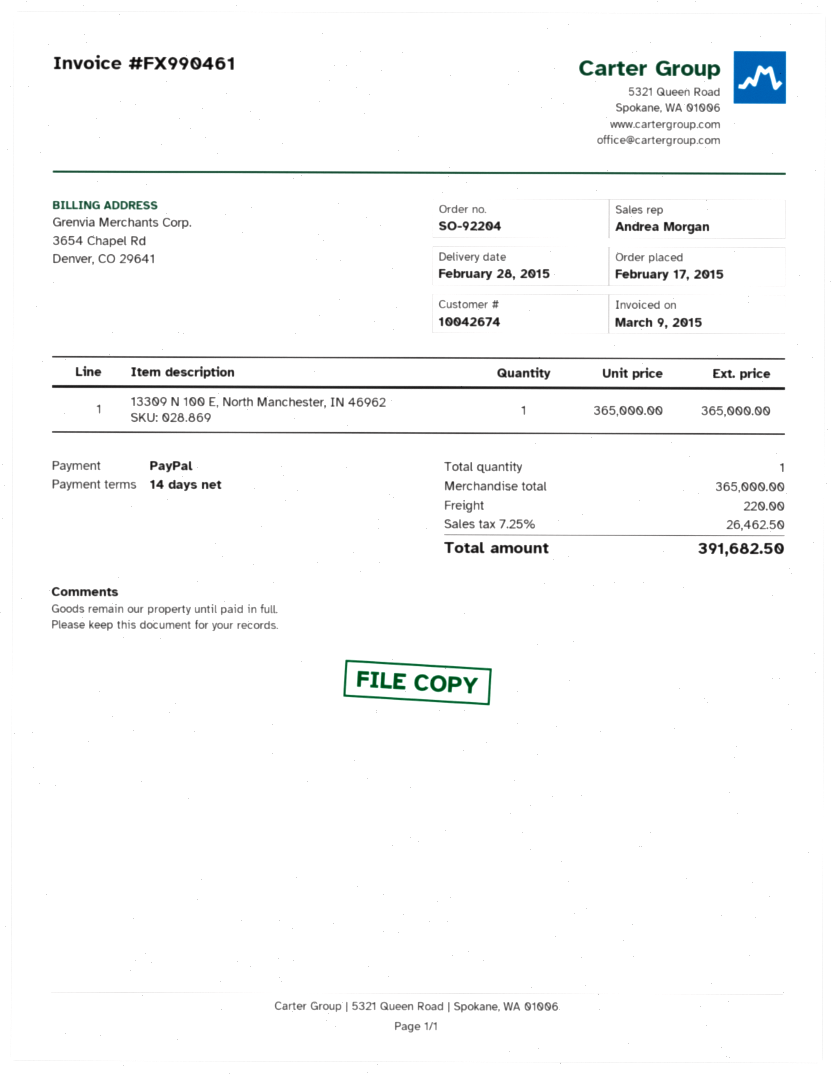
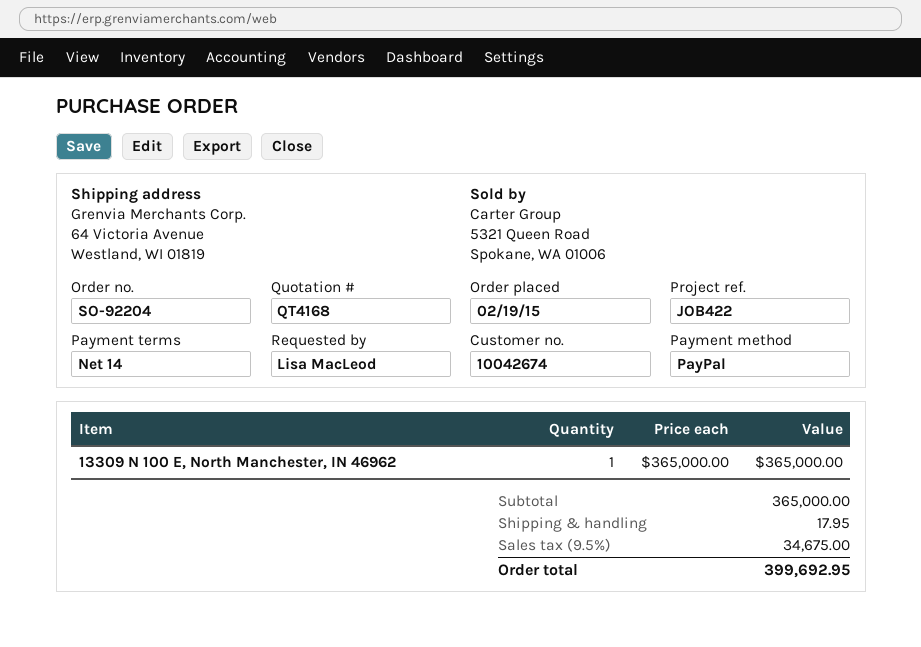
order date: 2015-02-17 -> 2015-02-19
shipping: 220.00 -> 17.95
tax: 7.25% = 26462.50 -> 9.5% = 34675.00
total: 391682.50 -> 399692.95

